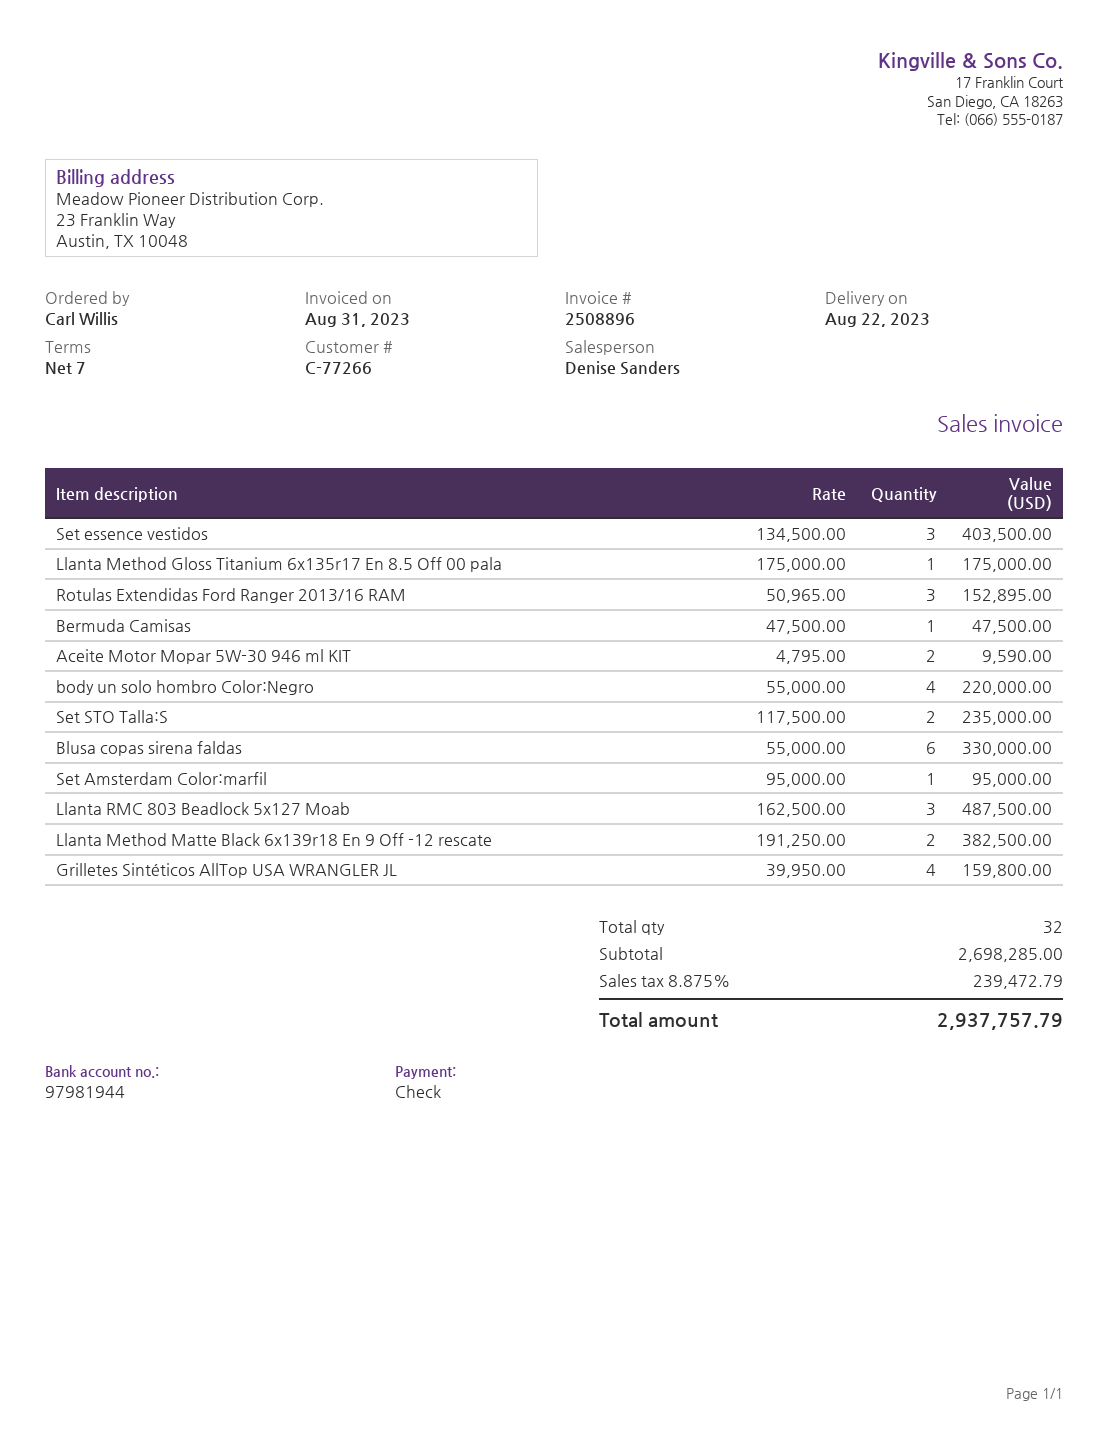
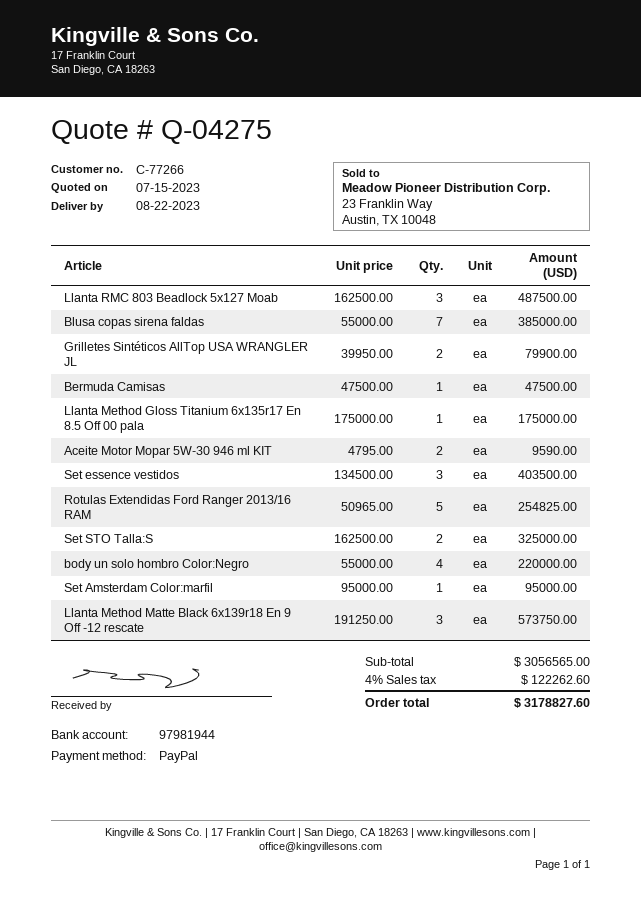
payment method: cheque -> PayPal
Rotulas Extendidas Ford Ranger 2013/16 RAM: 3 x 50965.00 = 152895.00 -> 5 x 50965.00 = 254825.00
Set STO Talla:S: 2 x 117500.00 = 235000.00 -> 2 x 162500.00 = 325000.00
Blusa copas sirena faldas: 6 x 55000.00 = 330000.00 -> 7 x 55000.00 = 385000.00
Llanta Method Matte Black 6x139r18 En 9 Off -12 rescate: 2 x 191250.00 = 382500.00 -> 3 x 191250.00 = 573750.00
Grilletes Sintéticos AllTop USA WRANGLER JL: 4 x 39950.00 = 159800.00 -> 2 x 39950.00 = 79900.00
subtotal: 2698285.00 -> 3056565.00
tax: 8.875% = 239472.79 -> 4% = 122262.60
total: 2937757.79 -> 3178827.60

